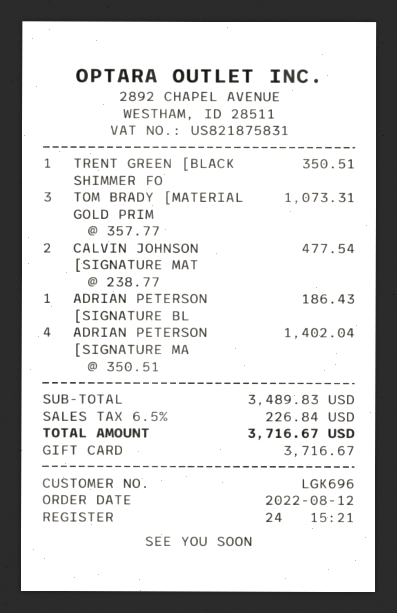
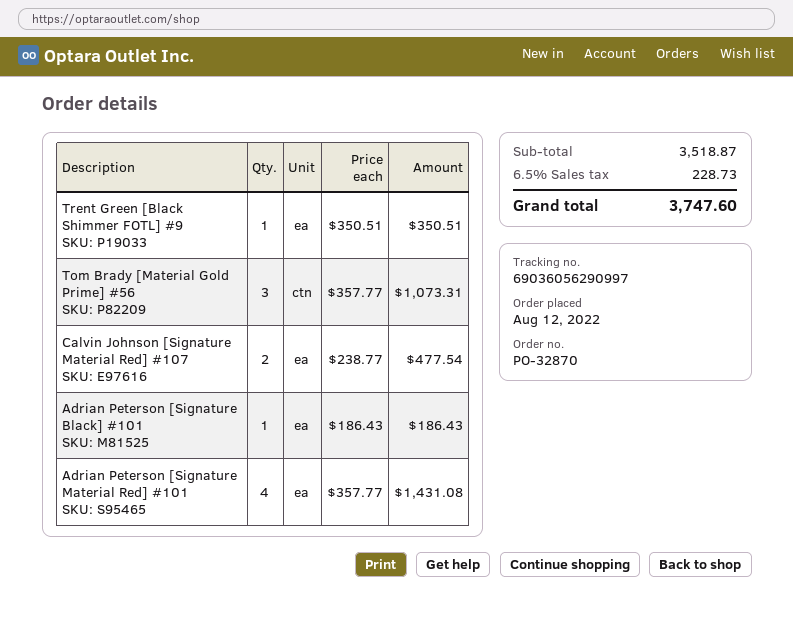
ADRIAN PETERSON [SIGNATURE MA: 4 x 350.51 = 1402.04 -> 4 x 357.77 = 1431.08
subtotal: 3489.83 -> 3518.87
tax: 6.5% = 226.84 -> 6.5% = 228.73
total: 3716.67 -> 3747.60

